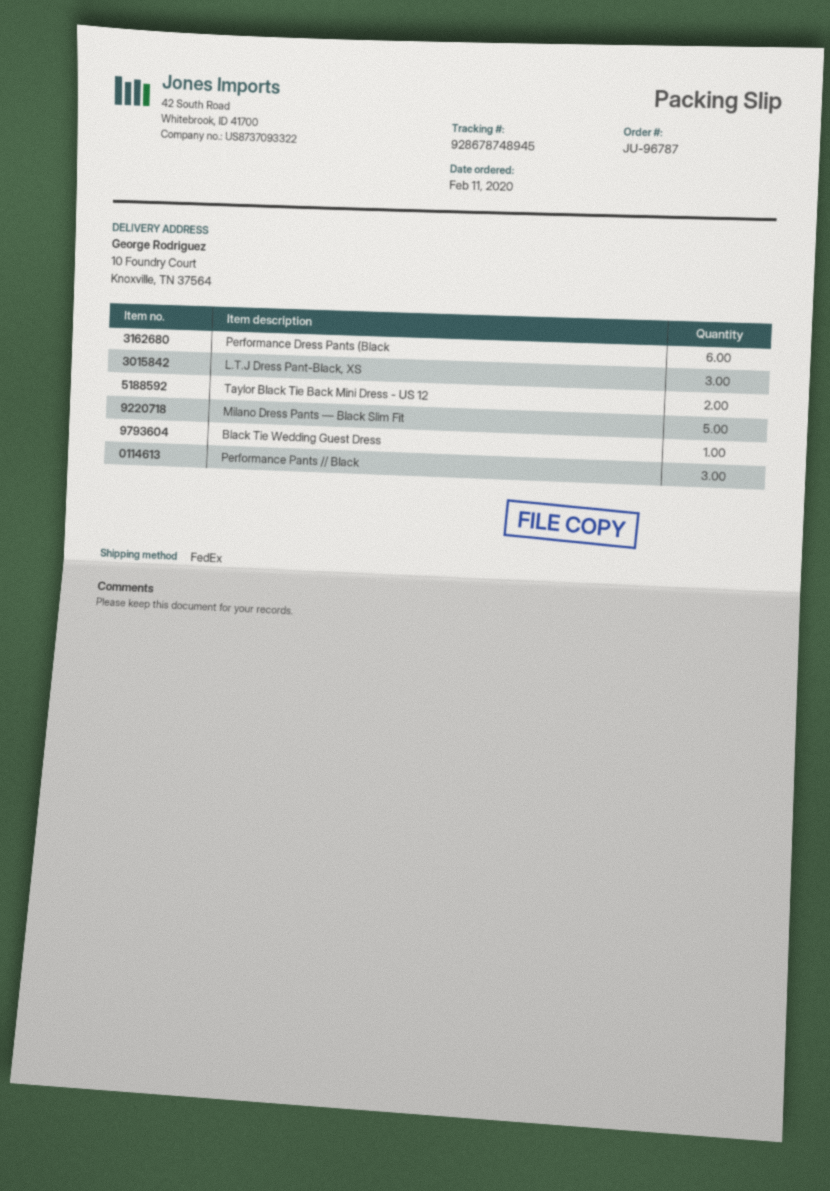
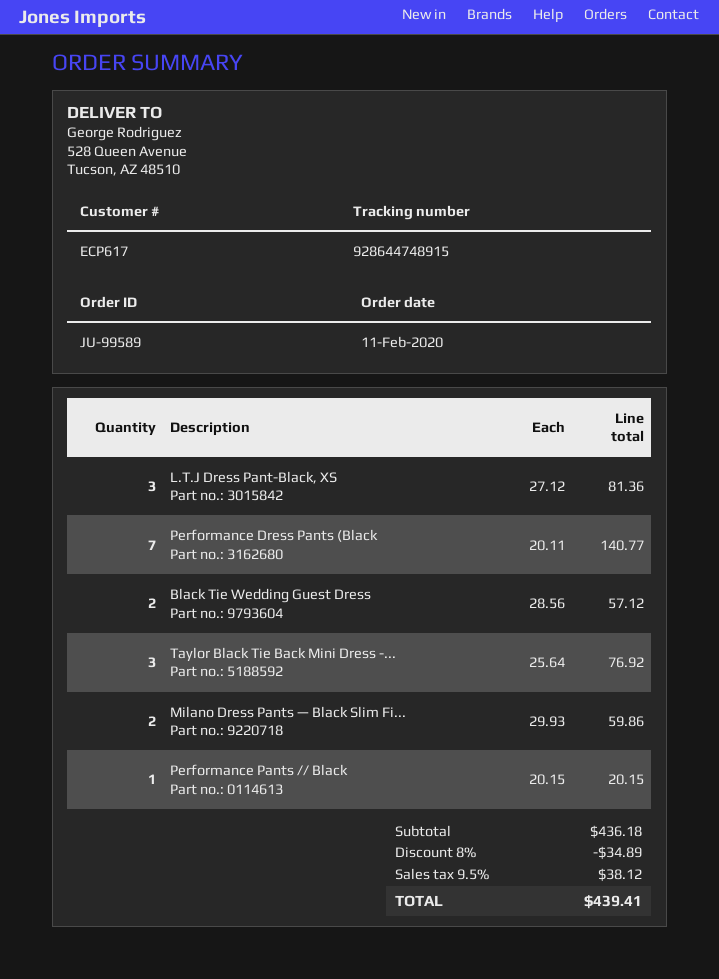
order number: JU-96787 -> JU-99589
tracking number: 928678748945 -> 928644748915
ship to: 10 Foundry Court, Knoxville, TN 37564 -> 528 Queen Avenue, Tucson, AZ 48510
Performance Dress Pants (Black: 6 -> 7
Taylor Black Tie Back Mini Dress - US 12: 2 -> 3
Milano Dress Pants — Black Slim Fit: 5 -> 2
Black Tie Wedding Guest Dress: 1 -> 2
Performance Pants // Black: 3 -> 1

